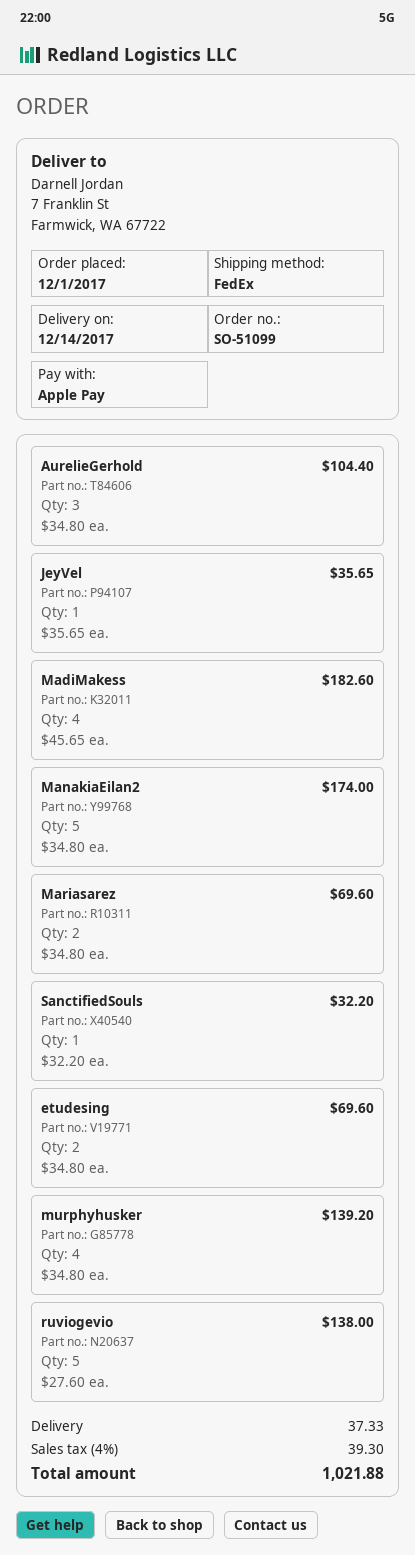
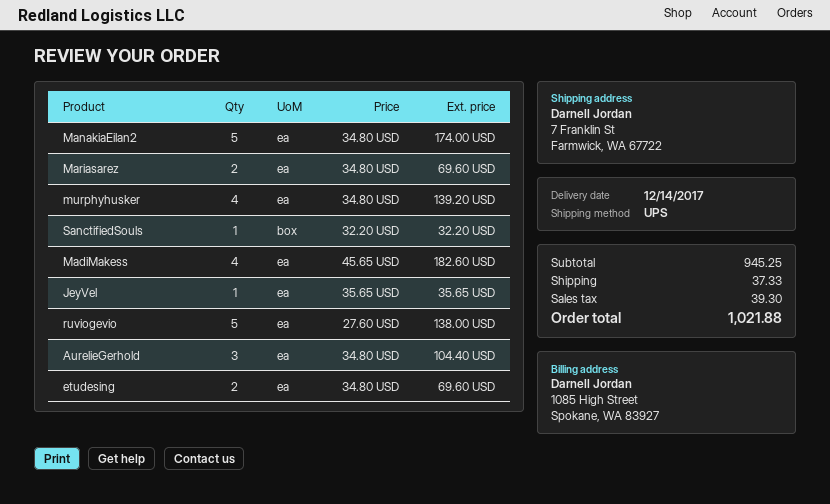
shipping method: FedEx -> UPS

